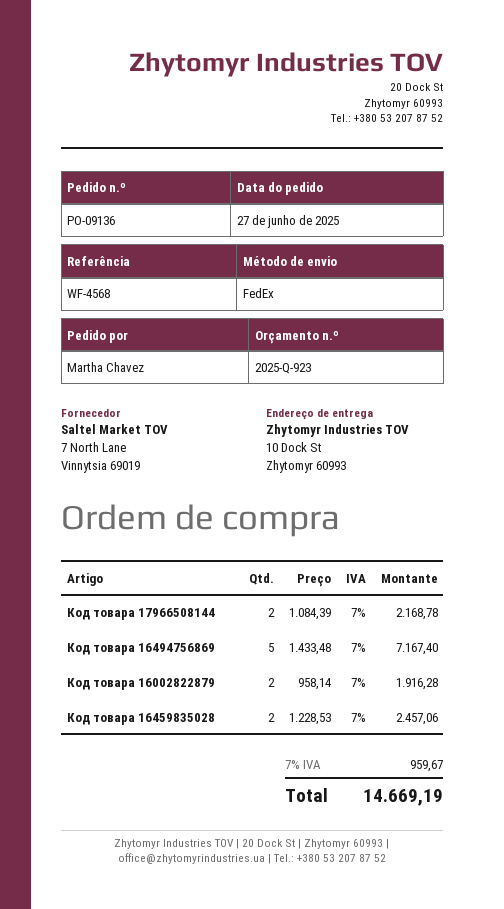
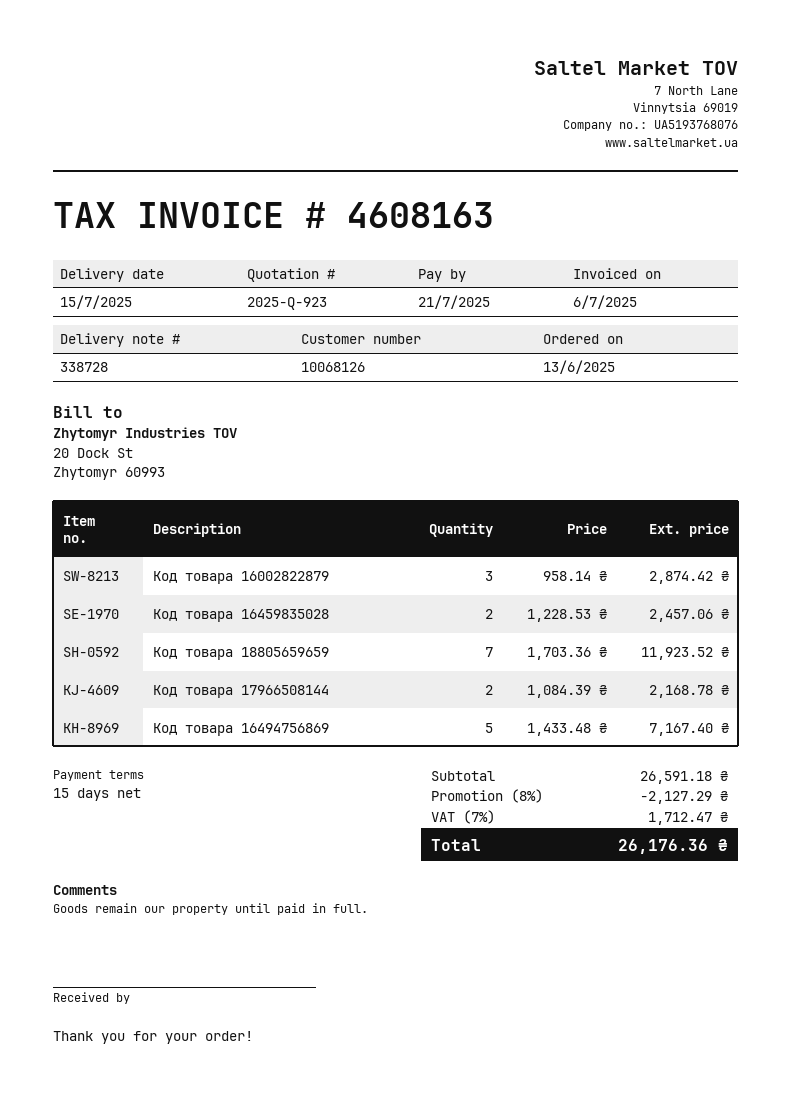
order date: 2025-06-27 -> 2025-06-13
Код товара 16002822879: 2 x 958.14 = 1916.28 -> 3 x 958.14 = 2874.42
Код товара 18805659659: none -> 7 x 1703.36 = 11923.52
discount: none -> 8% = 2127.29
tax: 7% = 959.67 -> 7% = 1712.47
total: 14669.19 -> 26176.36

